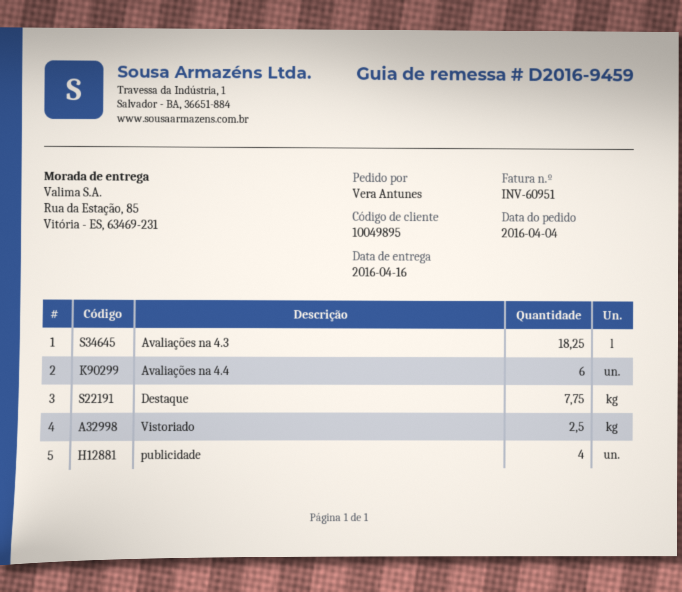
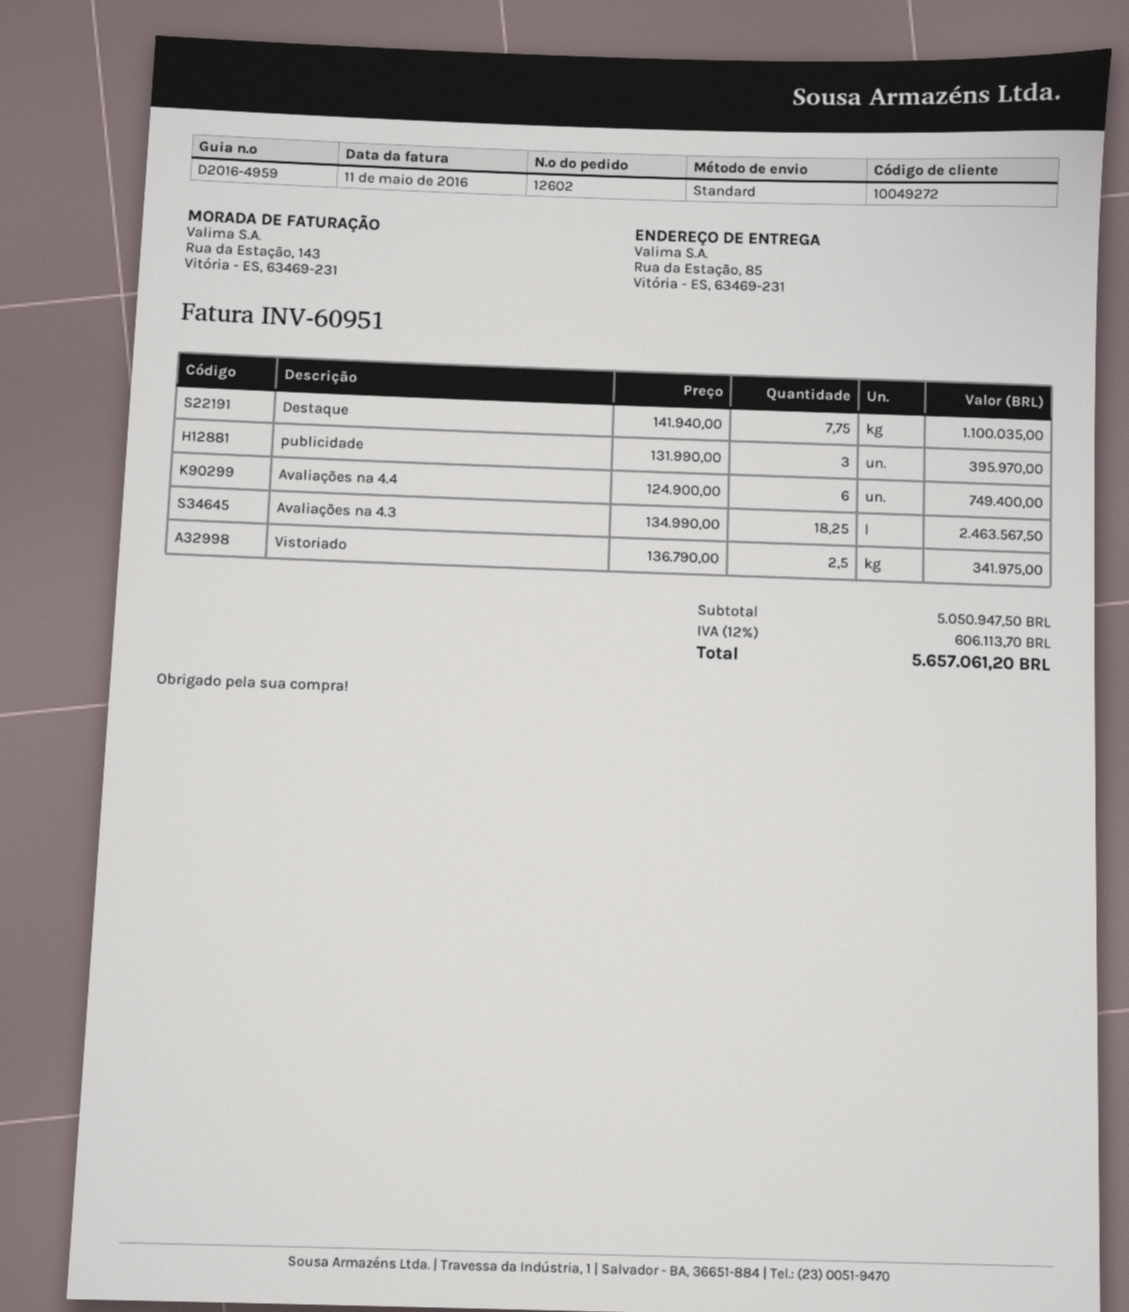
delivery note number: D2016-9459 -> D2016-4959
customer number: 10049895 -> 10049272
publicidade: 4 -> 3

